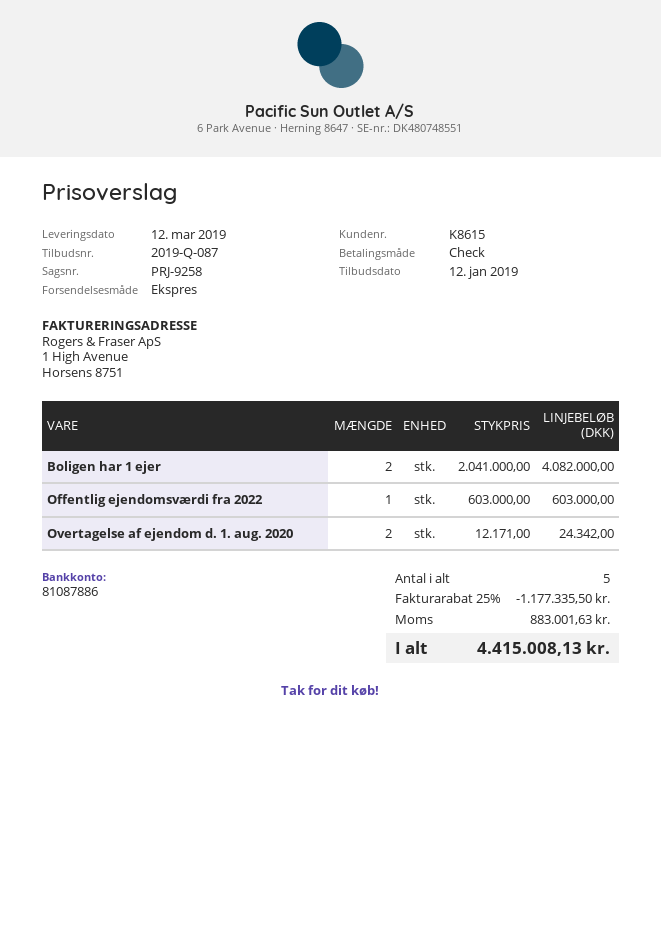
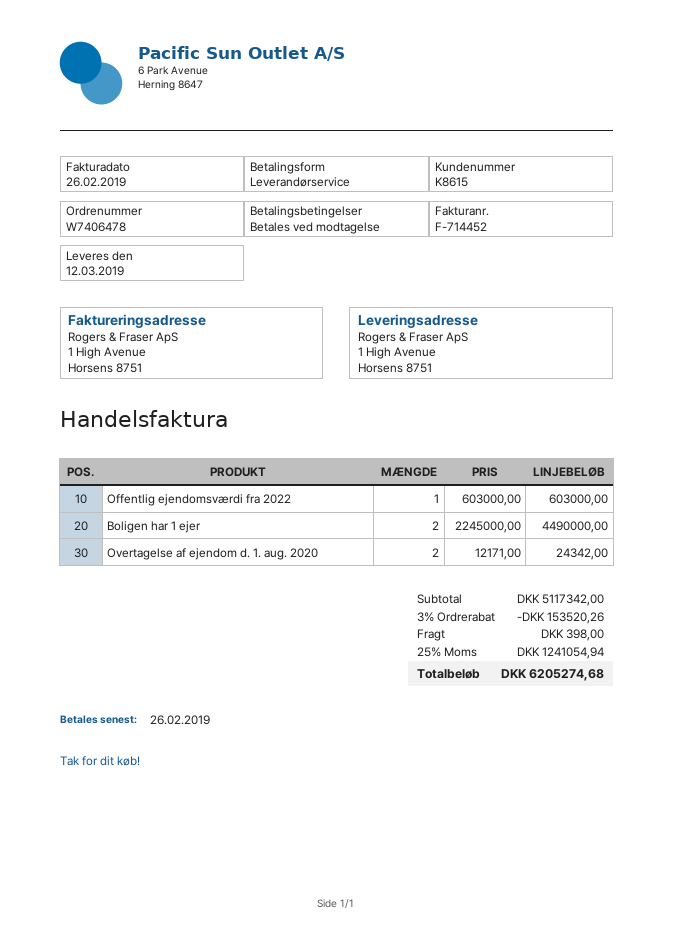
payment method: cheque -> direct debit
Boligen har 1 ejer: 2 x 2041000.00 = 4082000.00 -> 2 x 2245000.00 = 4490000.00
discount: 25% = 1177335.50 -> 3% = 153520.26
shipping: none -> 398.00
tax: 883001.63 -> 1241054.94
total: 4415008.13 -> 6205274.68

